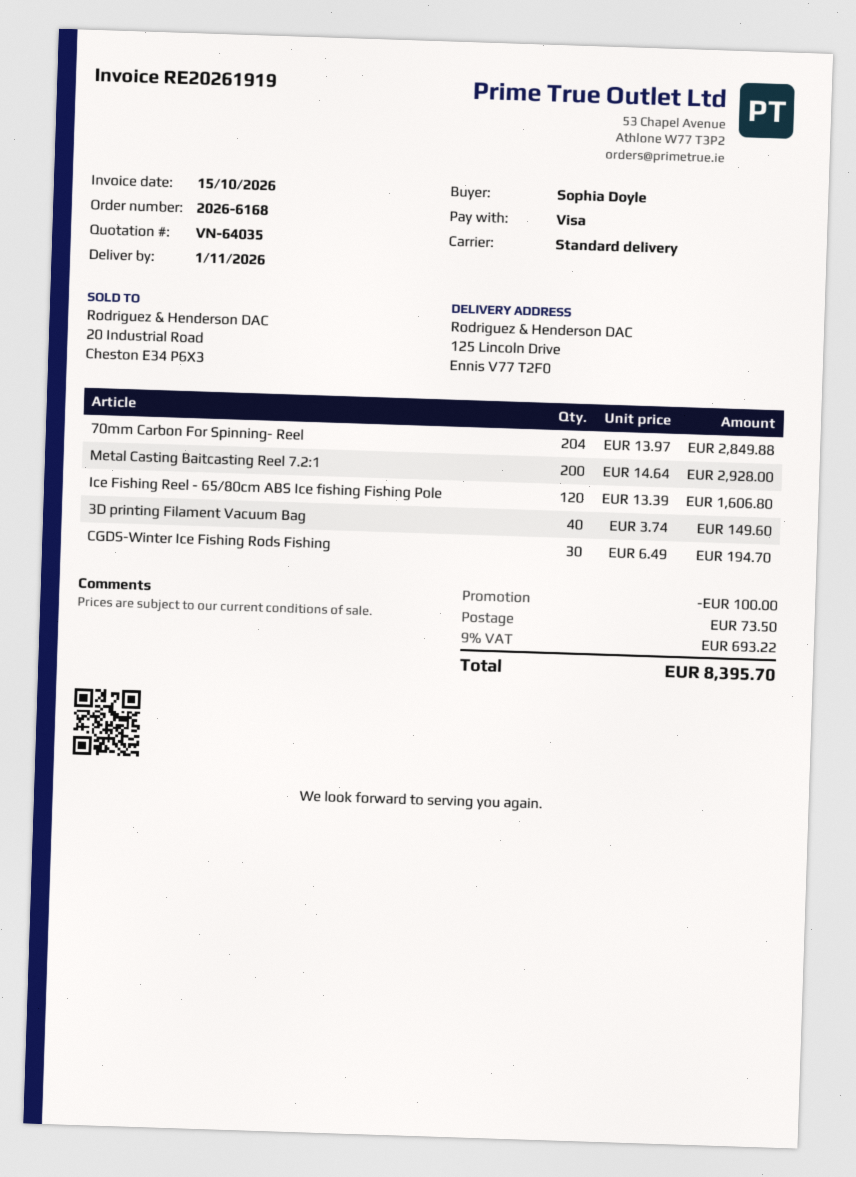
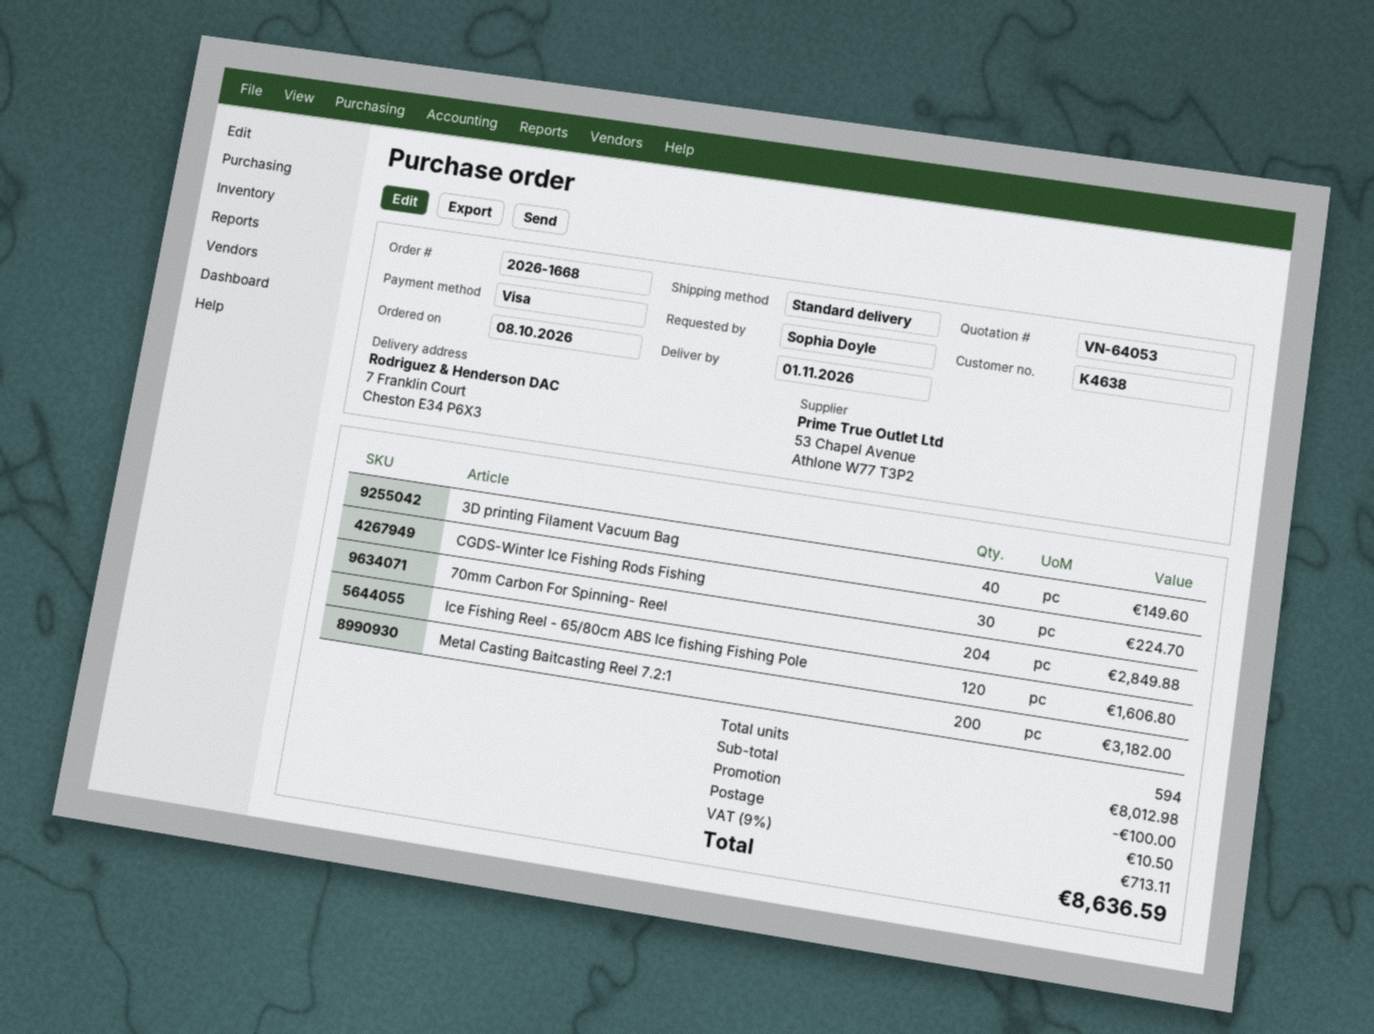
quote number: VN-64035 -> VN-64053
order number: 2026-6168 -> 2026-1668
ship to: 125 Lincoln Drive, Ennis V77 T2F0 -> 7 Franklin Court, Cheston E34 P6X3
Metal Casting Baitcasting Reel 7.2:1: 200 for 2928.00 -> 200 for 3182.00
CGDS-Winter Ice Fishing Rods Fishing: 30 for 194.70 -> 30 for 224.70
shipping: 73.50 -> 10.50
tax: 9% = 693.22 -> 9% = 713.11
total: 8395.70 -> 8636.59

